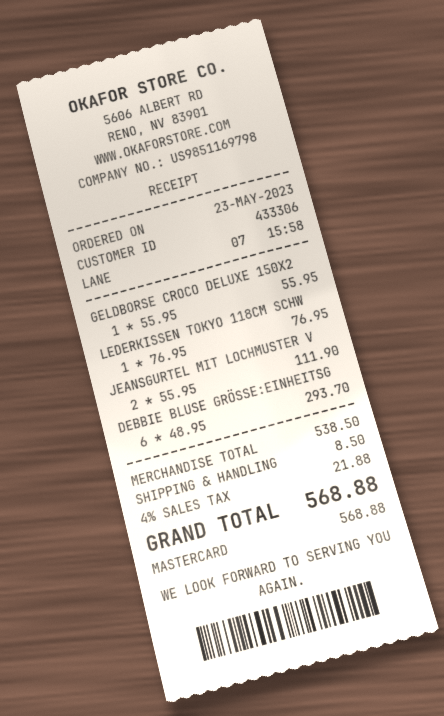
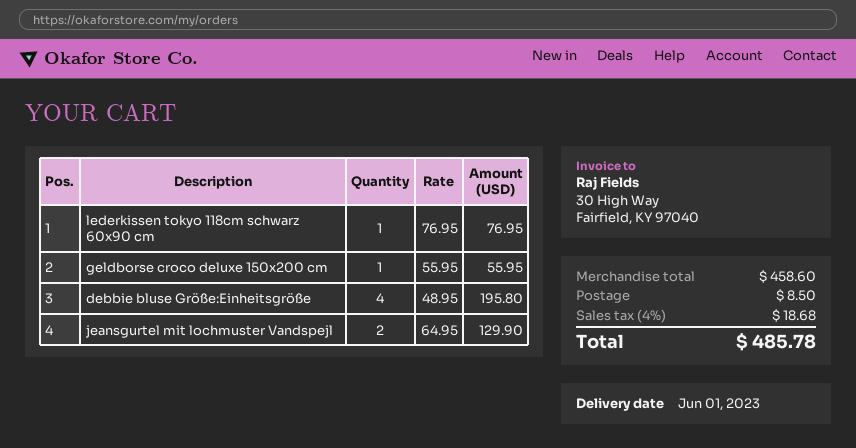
JEANSGURTEL MIT LOCHMUSTER V: 2 x 55.95 = 111.90 -> 2 x 64.95 = 129.90
DEBBIE BLUSE GRÖSSE:EINHEITSG: 6 x 48.95 = 293.70 -> 4 x 48.95 = 195.80
subtotal: 538.50 -> 458.60
tax: 4% = 21.88 -> 4% = 18.68
total: 568.88 -> 485.78

